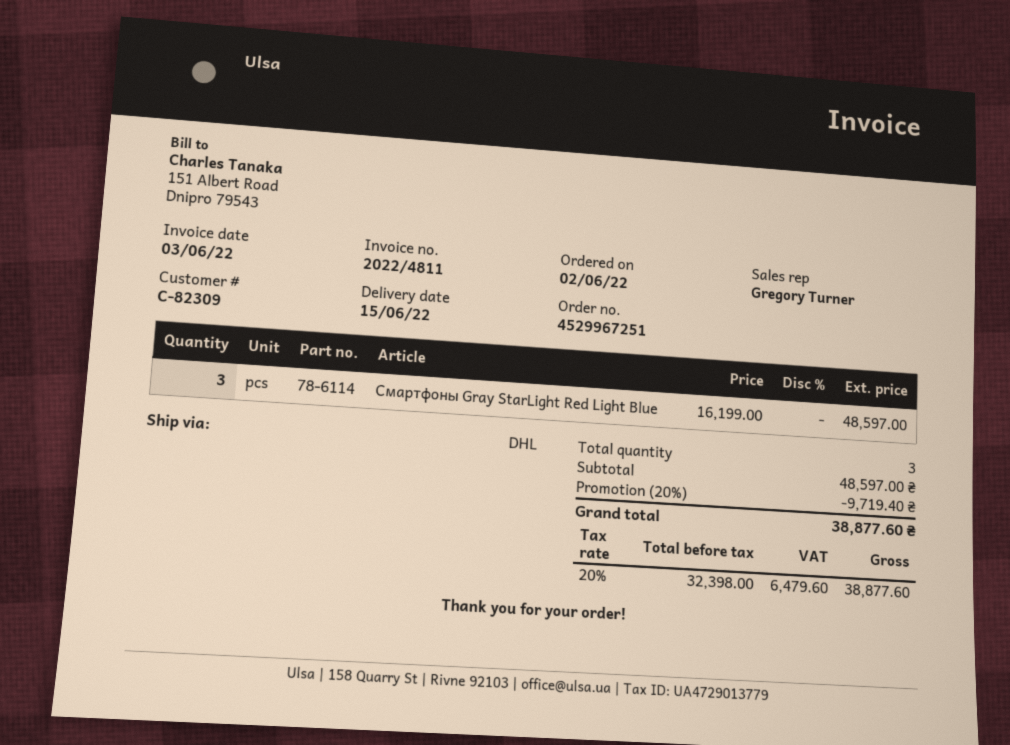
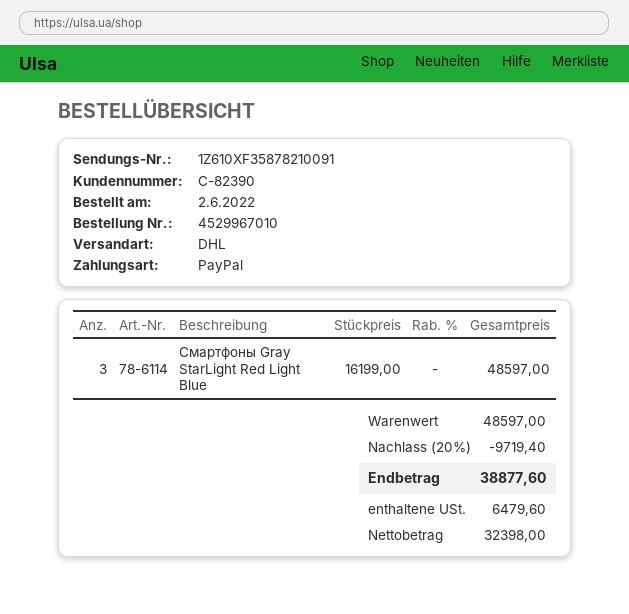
order number: 4529967251 -> 4529967010
customer number: C-82309 -> C-82390

